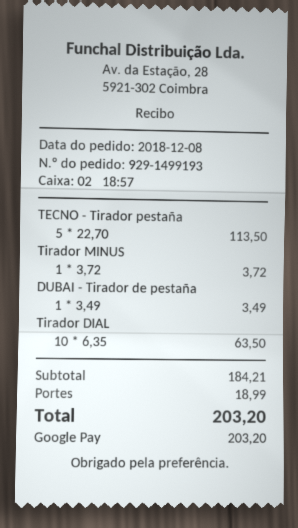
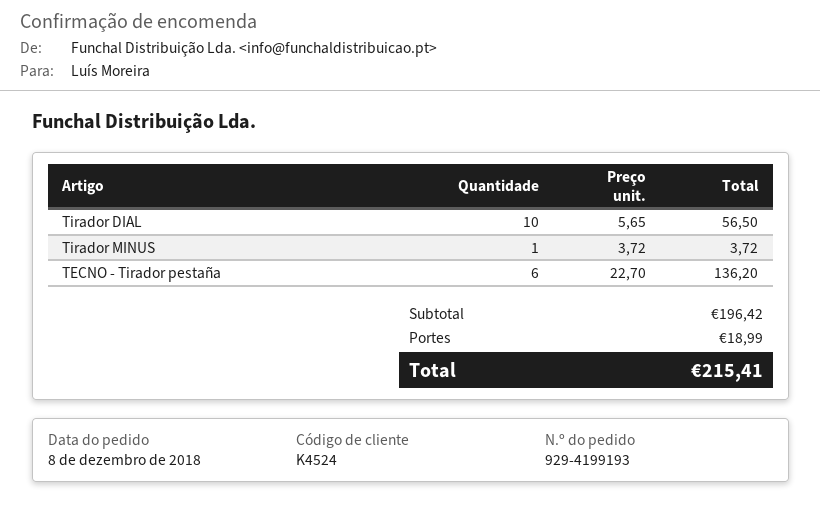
order number: 929-1499193 -> 929-4199193
TECNO - Tirador pestaña: 5 x 22.70 = 113.50 -> 6 x 22.70 = 136.20
DUBAI - Tirador de pestaña: 1 x 3.49 = 3.49 -> none
Tirador DIAL: 10 x 6.35 = 63.50 -> 10 x 5.65 = 56.50
subtotal: 184.21 -> 196.42
total: 203.20 -> 215.41

